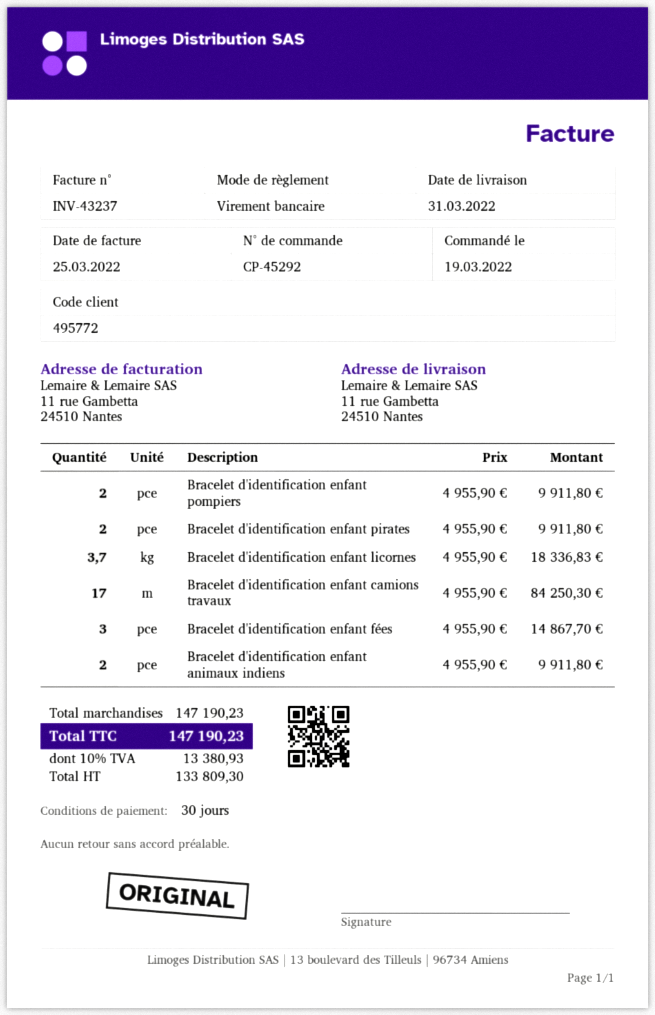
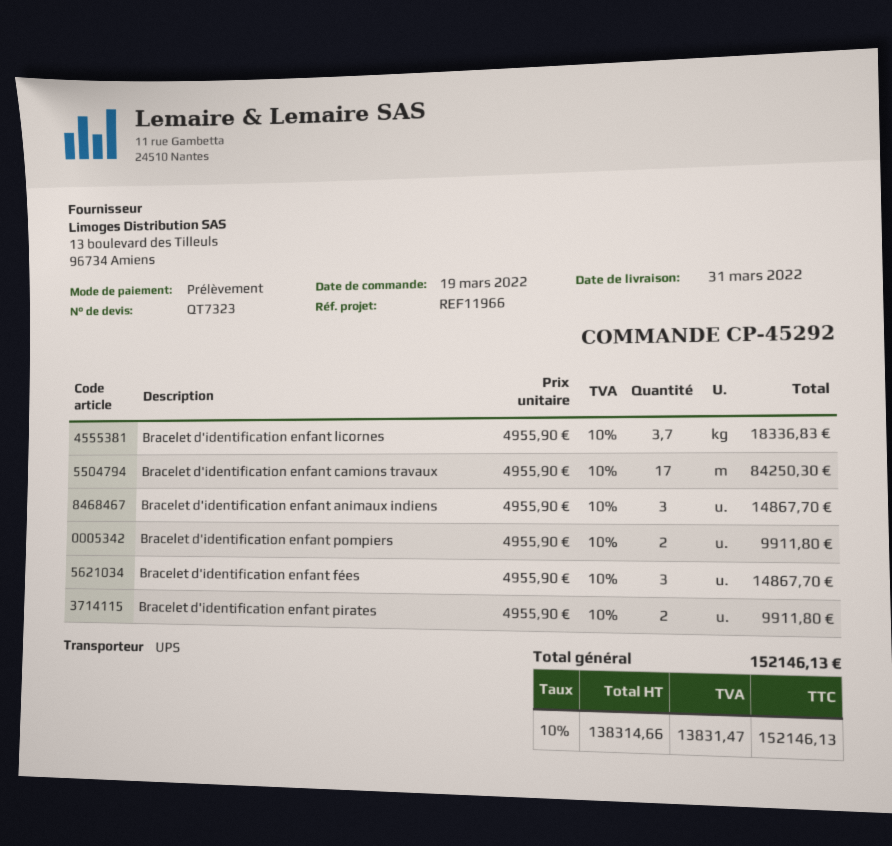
payment method: bank transfer -> direct debit
Bracelet d'identification enfant animaux indiens: 2 x 4955.90 = 9911.80 -> 3 x 4955.90 = 14867.70
net: 133809.30 -> 138314.66
tax: 10% = 13380.93 -> 10% = 13831.47
total: 147190.23 -> 152146.13

